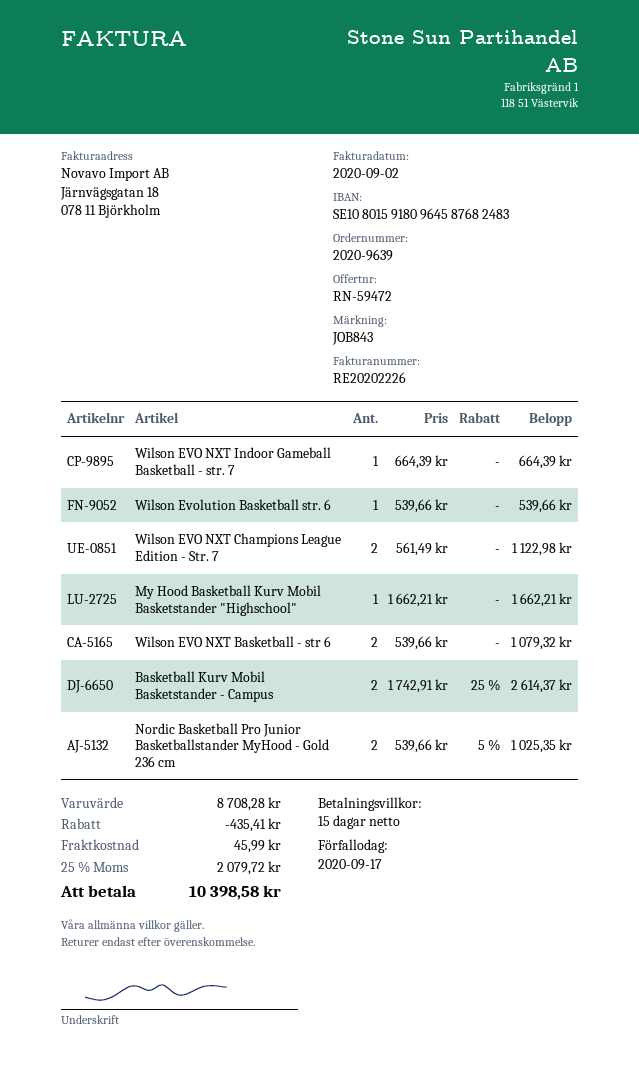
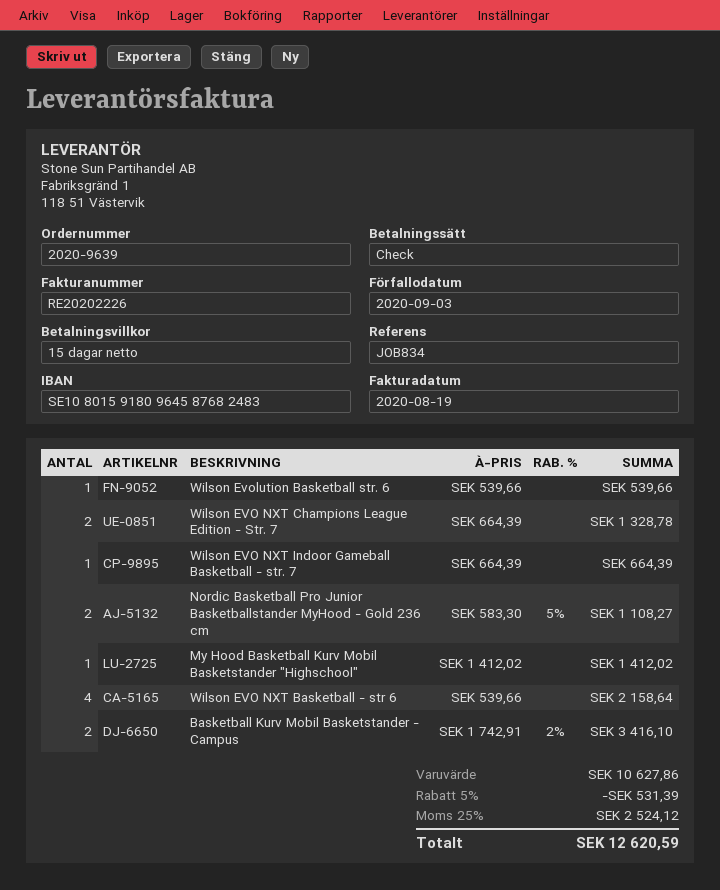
invoice date: 2020-09-02 -> 2020-08-19
due date: 2020-09-17 -> 2020-09-03
reference: JOB843 -> JOB834
Wilson EVO NXT Champions League Edition - Str. 7: 2 x 561.49 = 1122.98 -> 2 x 664.39 = 1328.78
My Hood Basketball Kurv Mobil Basketstander "Highschool": 1 x 1662.21 = 1662.21 -> 1 x 1412.02 = 1412.02
Wilson EVO NXT Basketball - str 6: 2 x 539.66 = 1079.32 -> 4 x 539.66 = 2158.64
Basketball Kurv Mobil Basketstander - Campus: 2 x 1742.91 - 25% = 2614.37 -> 2 x 1742.91 - 2% = 3416.10
Nordic Basketball Pro Junior Basketballstander MyHood - Gold 236 cm: 2 x 539.66 - 5% = 1025.35 -> 2 x 583.30 - 5% = 1108.27
subtotal: 8708.28 -> 10627.86
discount: 435.41 -> 531.39
shipping: 45.99 -> none
tax: 25% = 2079.72 -> 25% = 2524.12
total: 10398.58 -> 12620.59

